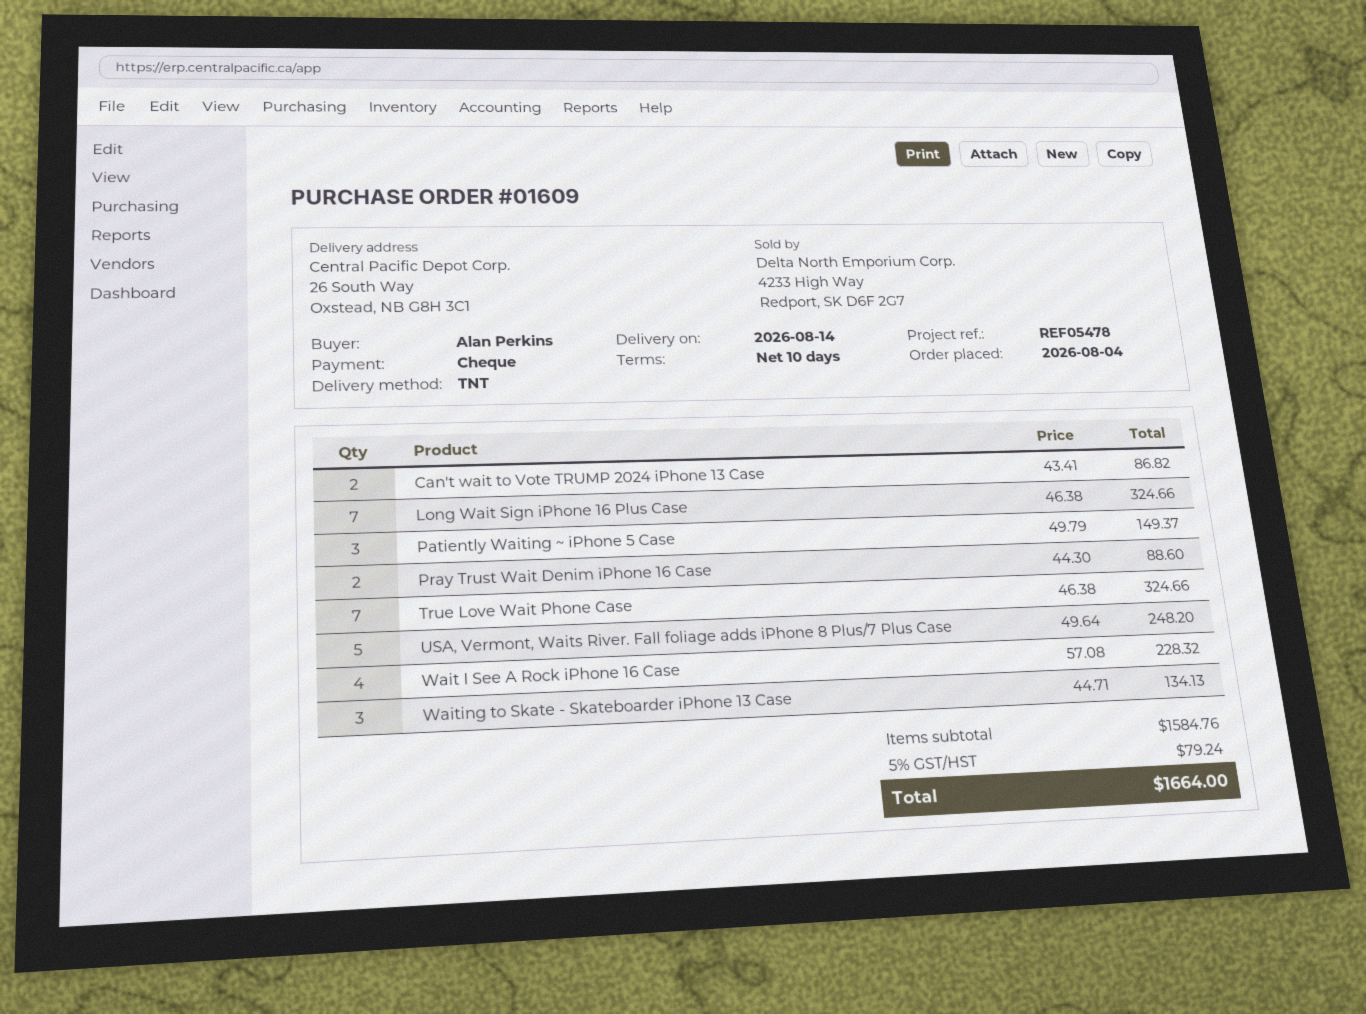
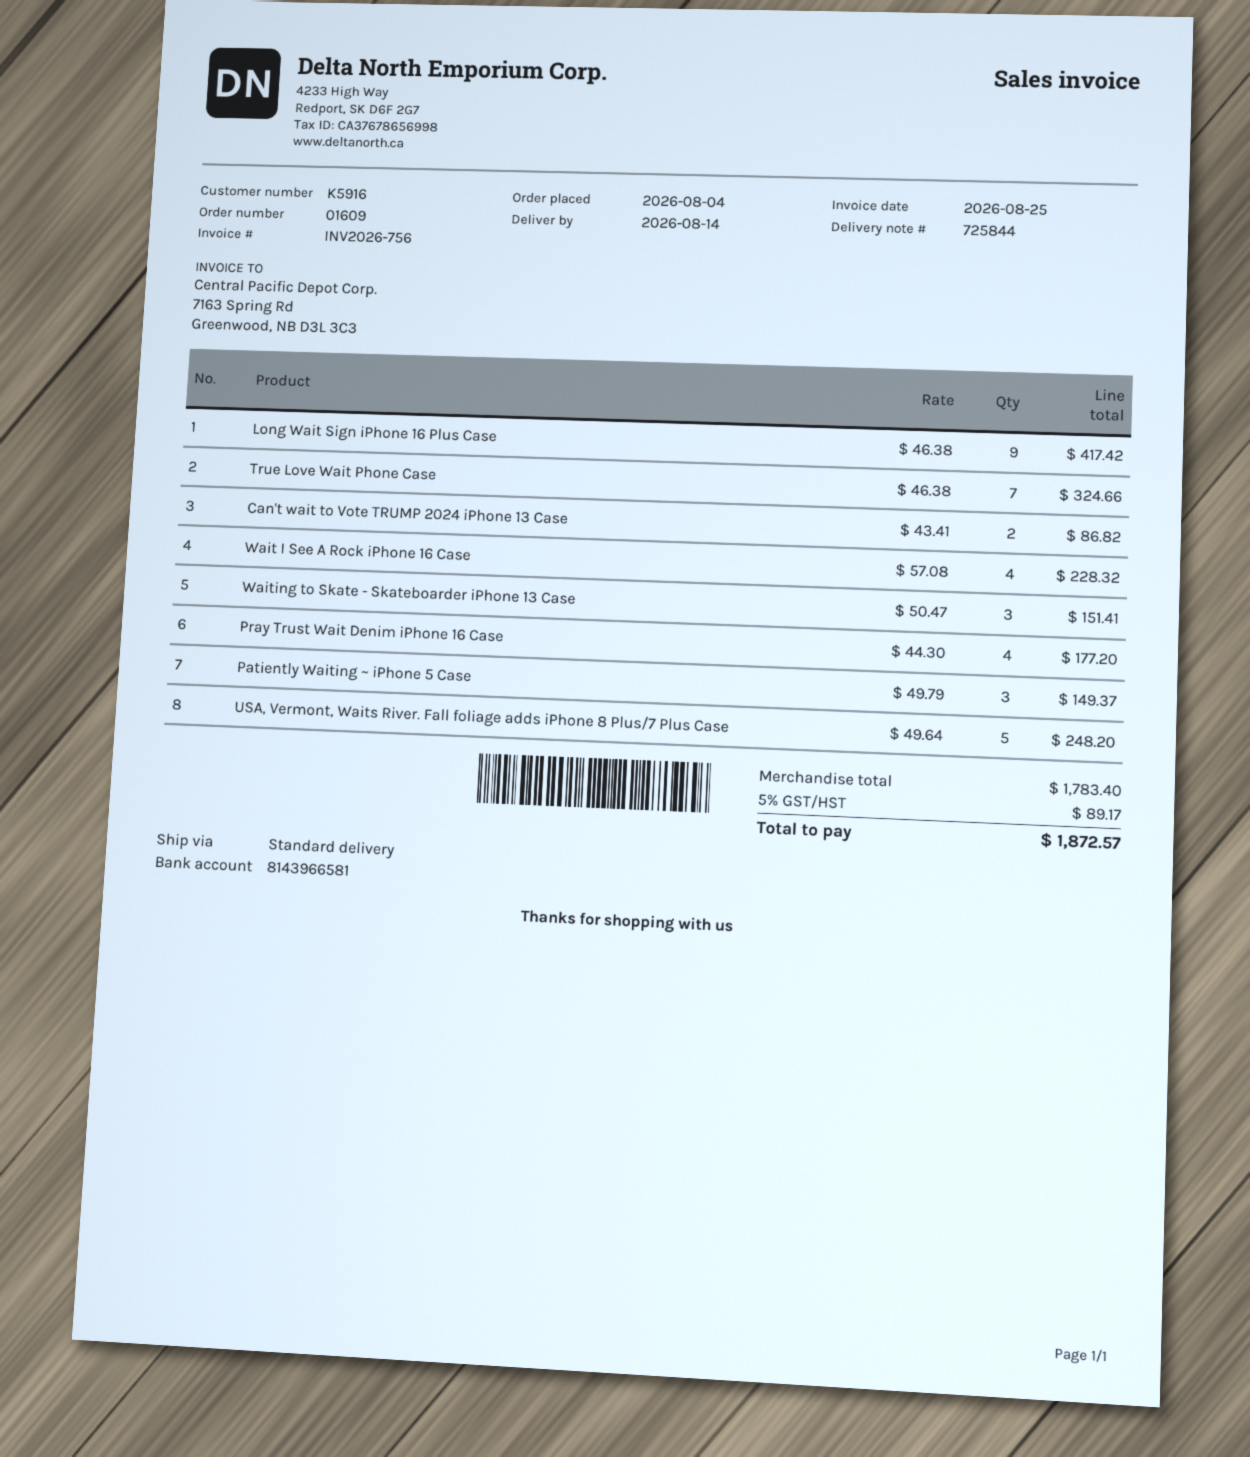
shipping method: TNT -> standard
Long Wait Sign iPhone 16 Plus Case: 7 x 46.38 = 324.66 -> 9 x 46.38 = 417.42
Pray Trust Wait Denim iPhone 16 Case: 2 x 44.30 = 88.60 -> 4 x 44.30 = 177.20
Waiting to Skate - Skateboarder iPhone 13 Case: 3 x 44.71 = 134.13 -> 3 x 50.47 = 151.41
subtotal: 1584.76 -> 1783.40
tax: 5% = 79.24 -> 5% = 89.17
total: 1664.00 -> 1872.57

